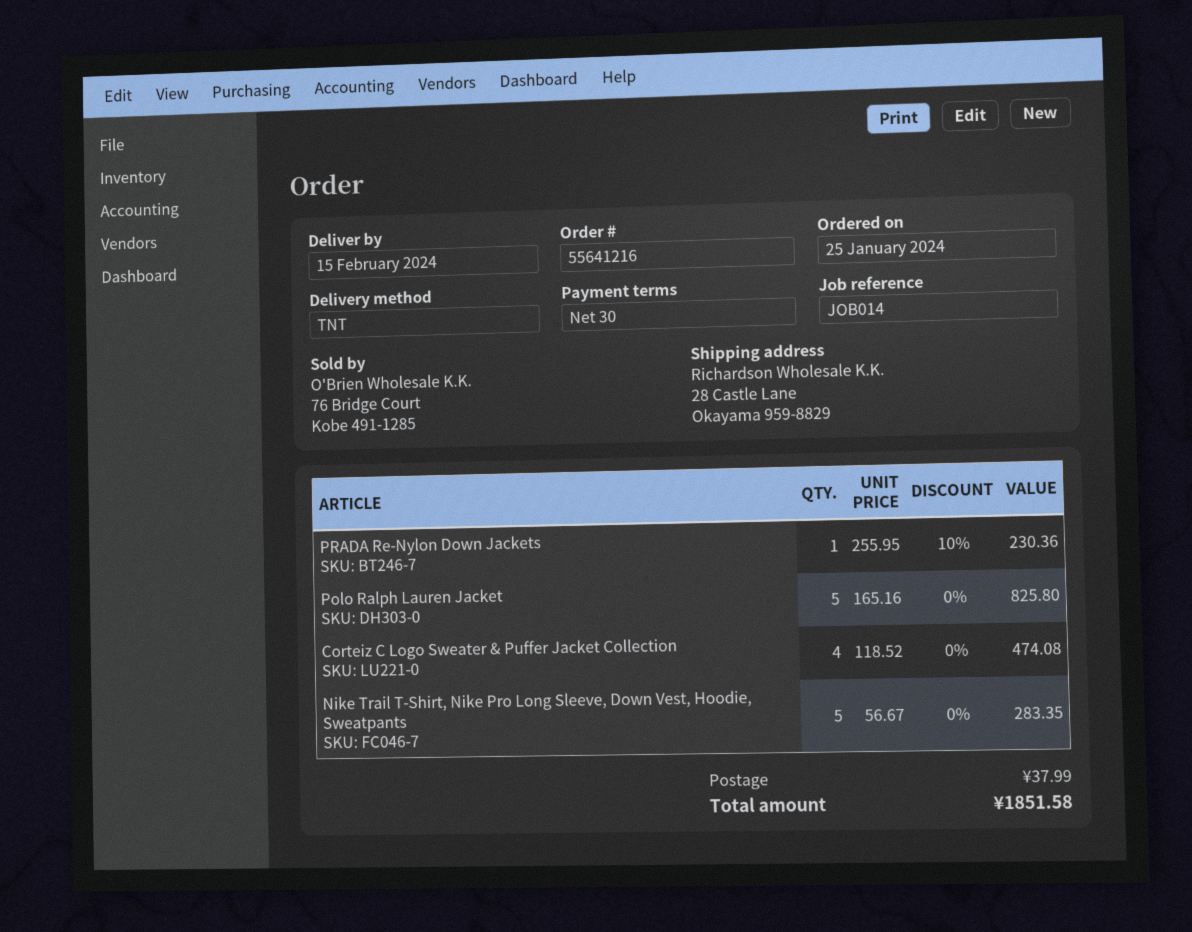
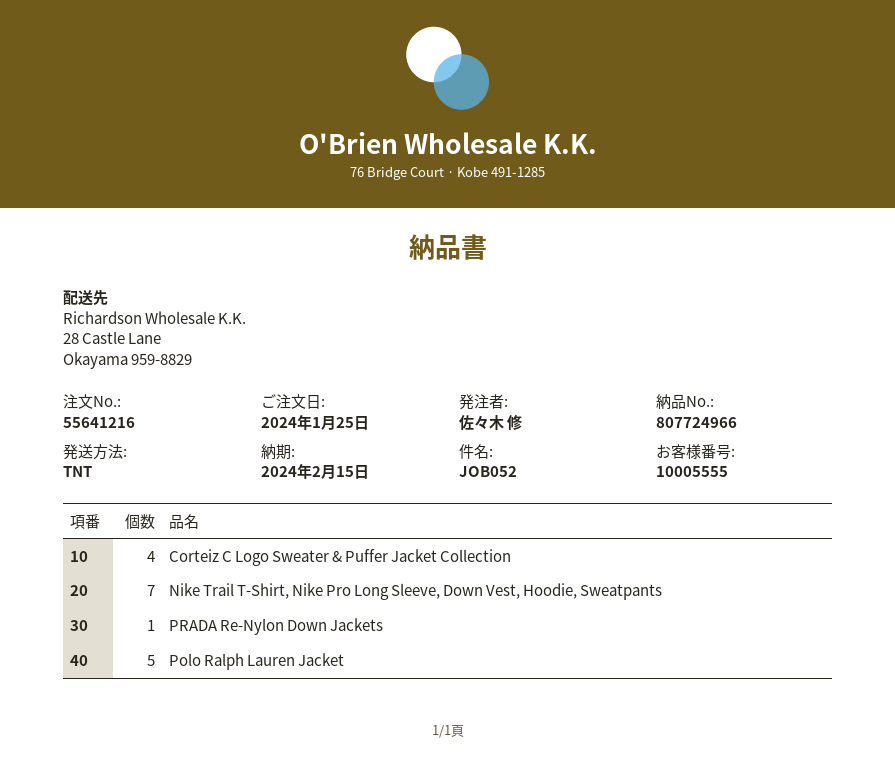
reference: JOB014 -> JOB052
Nike Trail T-Shirt, Nike Pro Long Sleeve, Down Vest, Hoodie, Sweatpants: 5 -> 7

